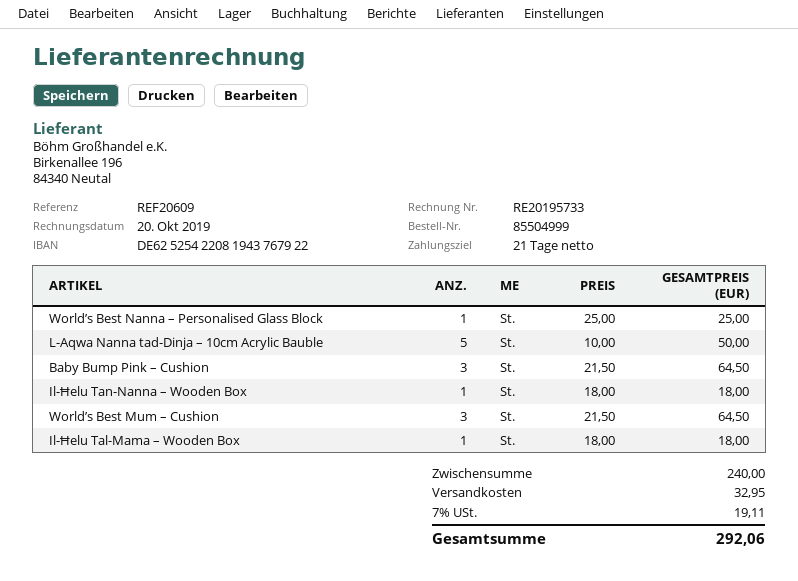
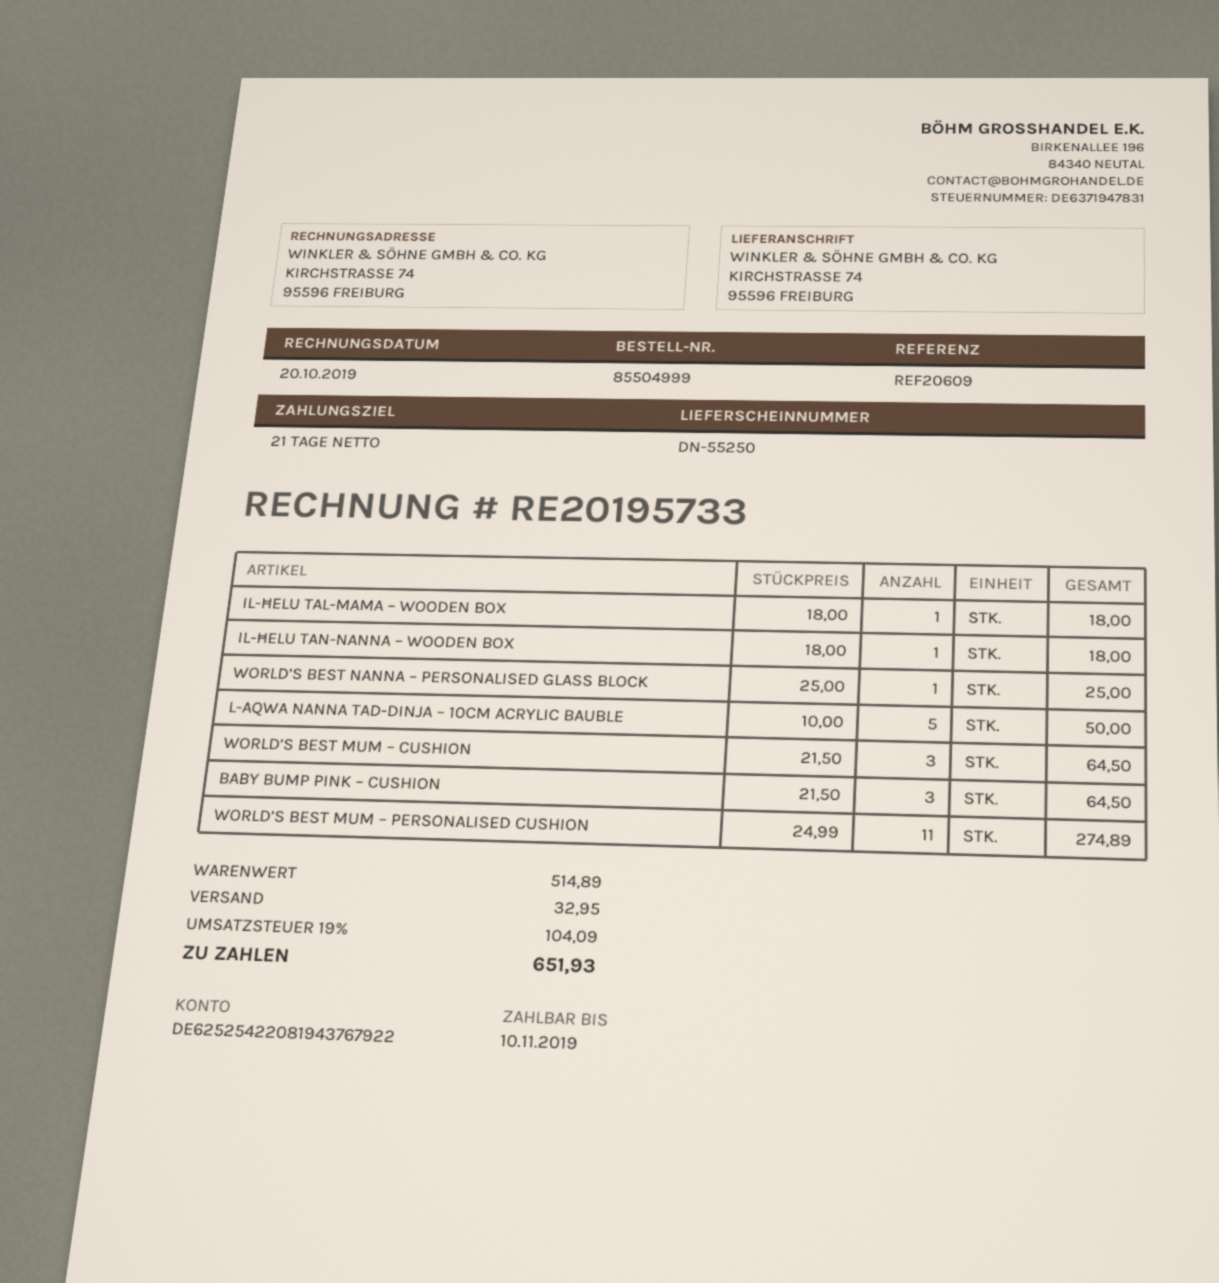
WORLD’S BEST MUM – PERSONALISED CUSHION: none -> 11 x 24.99 = 274.89
subtotal: 240.00 -> 514.89
tax: 7% = 19.11 -> 19% = 104.09
total: 292.06 -> 651.93

